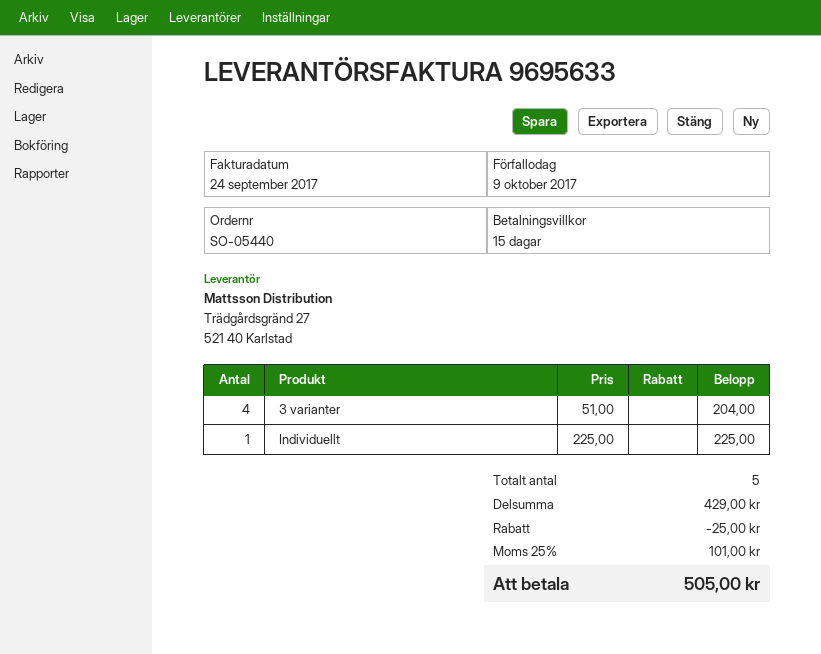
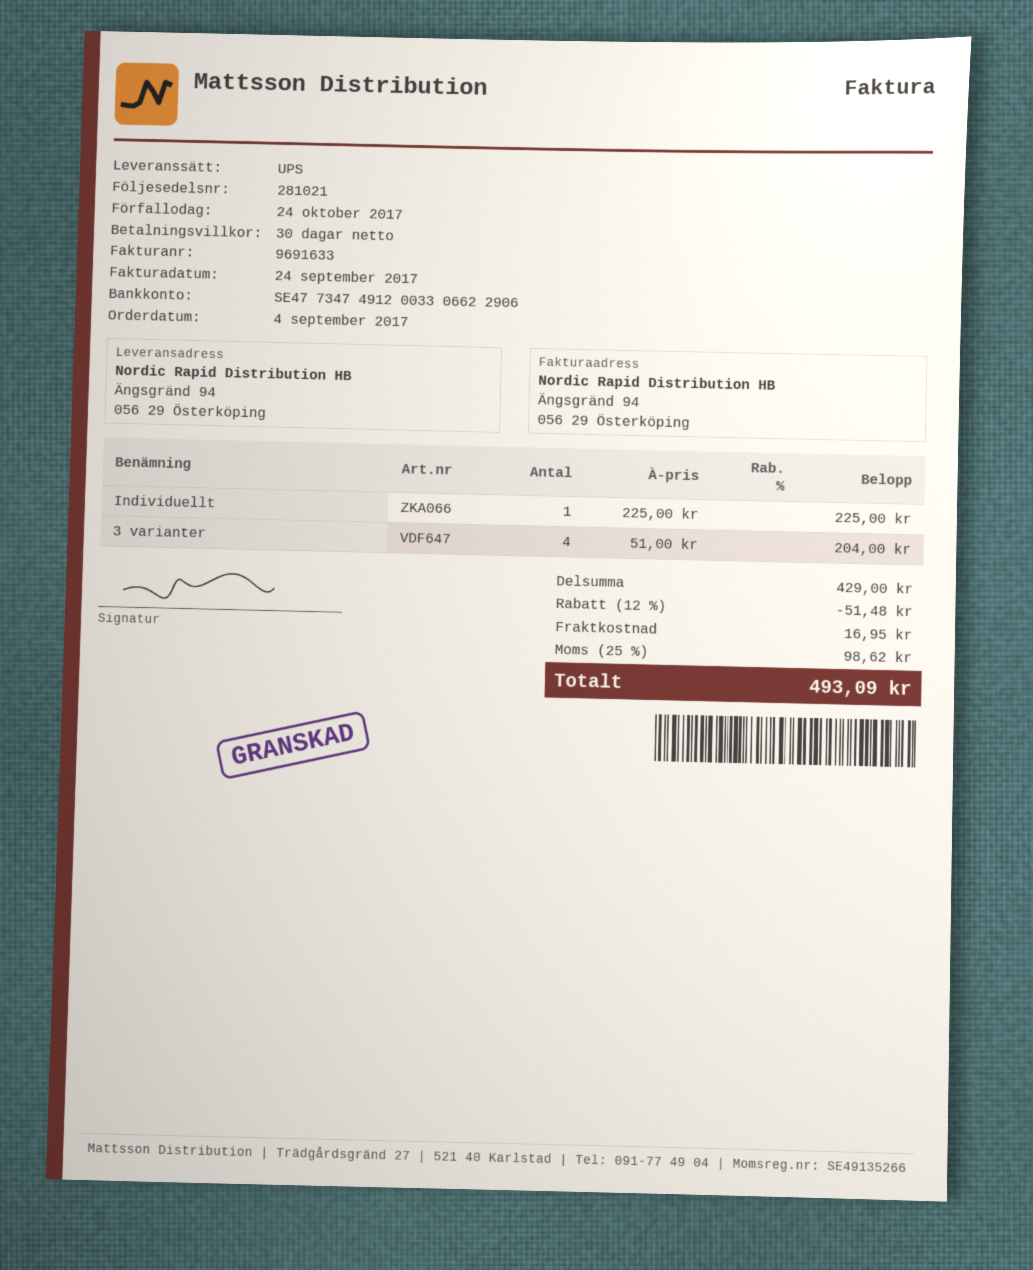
invoice number: 9695633 -> 9691633
payment terms: 15 days -> 30 days
due date: 2017-10-09 -> 2017-10-24
discount: 25.00 -> 51.48
shipping: none -> 16.95
tax: 25% = 101.00 -> 25% = 98.62
total: 505.00 -> 493.09

